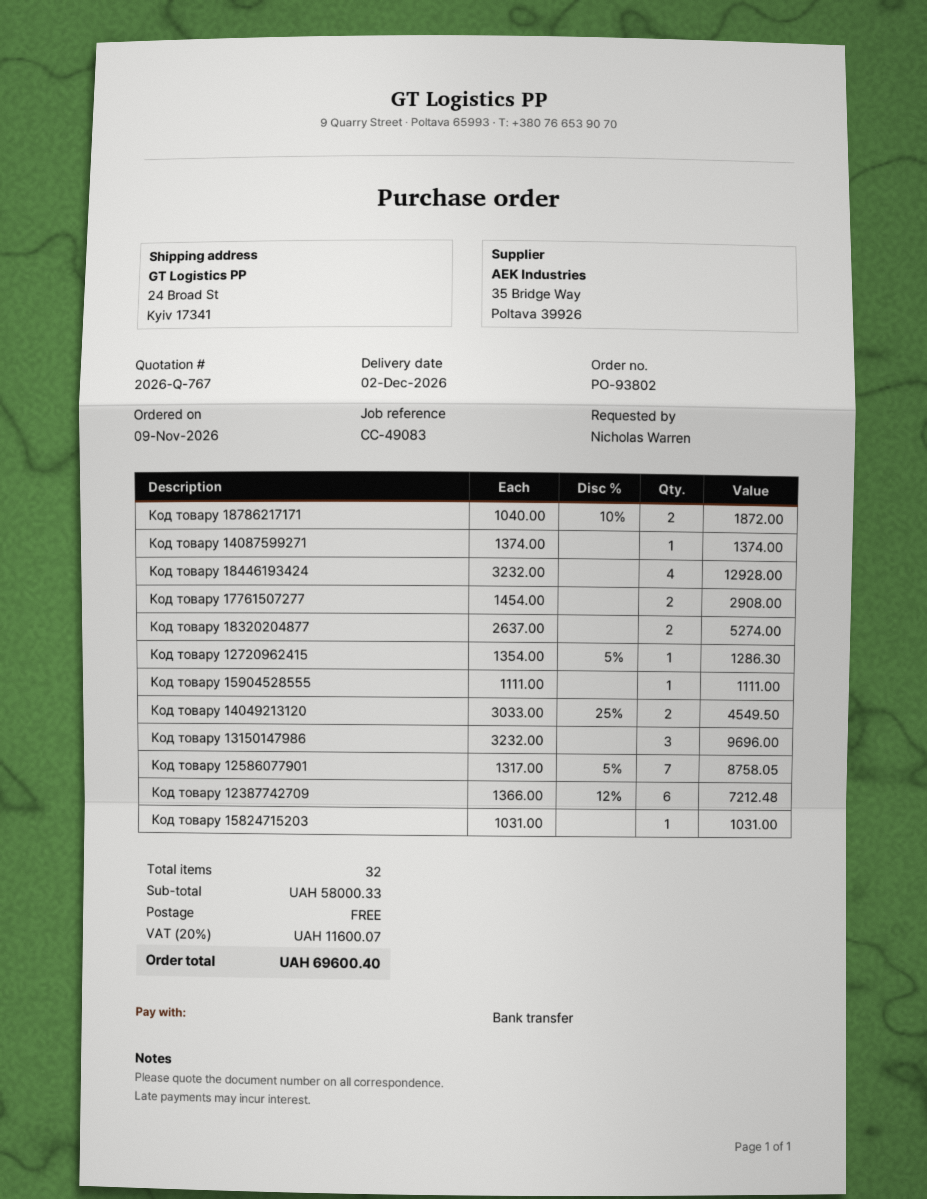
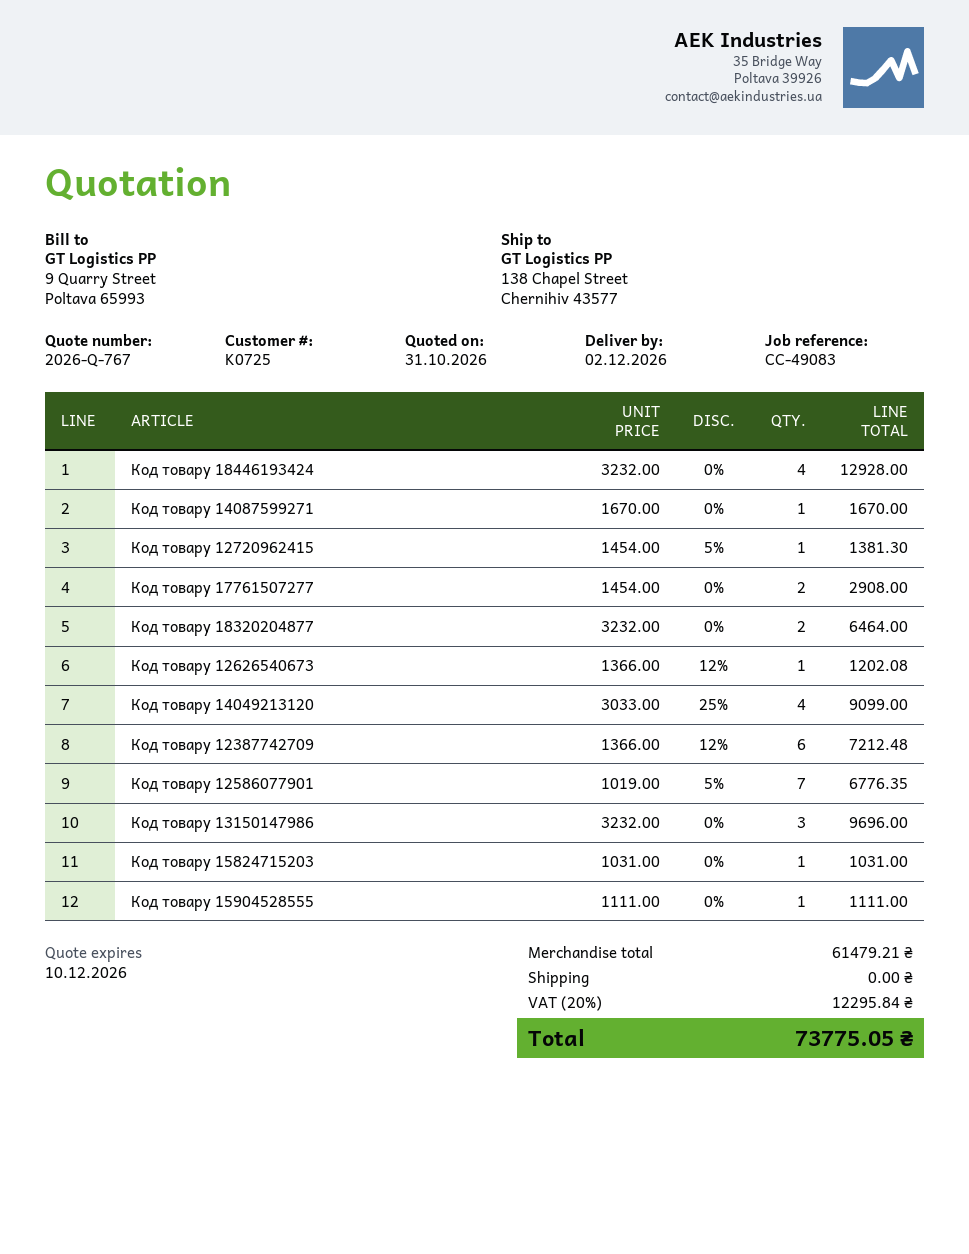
ship to: 24 Broad St, Kyiv 17341 -> 138 Chapel Street, Chernihiv 43577
Код товару 18786217171: 2 x 1040.00 - 10% = 1872.00 -> none
Код товару 14087599271: 1 x 1374.00 = 1374.00 -> 1 x 1670.00 = 1670.00
Код товару 18320204877: 2 x 2637.00 = 5274.00 -> 2 x 3232.00 = 6464.00
Код товару 12720962415: 1 x 1354.00 - 5% = 1286.30 -> 1 x 1454.00 - 5% = 1381.30
Код товару 14049213120: 2 x 3033.00 - 25% = 4549.50 -> 4 x 3033.00 - 25% = 9099.00
Код товару 12586077901: 7 x 1317.00 - 5% = 8758.05 -> 7 x 1019.00 - 5% = 6776.35
Код товару 12626540673: none -> 1 x 1366.00 - 12% = 1202.08
subtotal: 58000.33 -> 61479.21
tax: 20% = 11600.07 -> 20% = 12295.84
total: 69600.40 -> 73775.05

